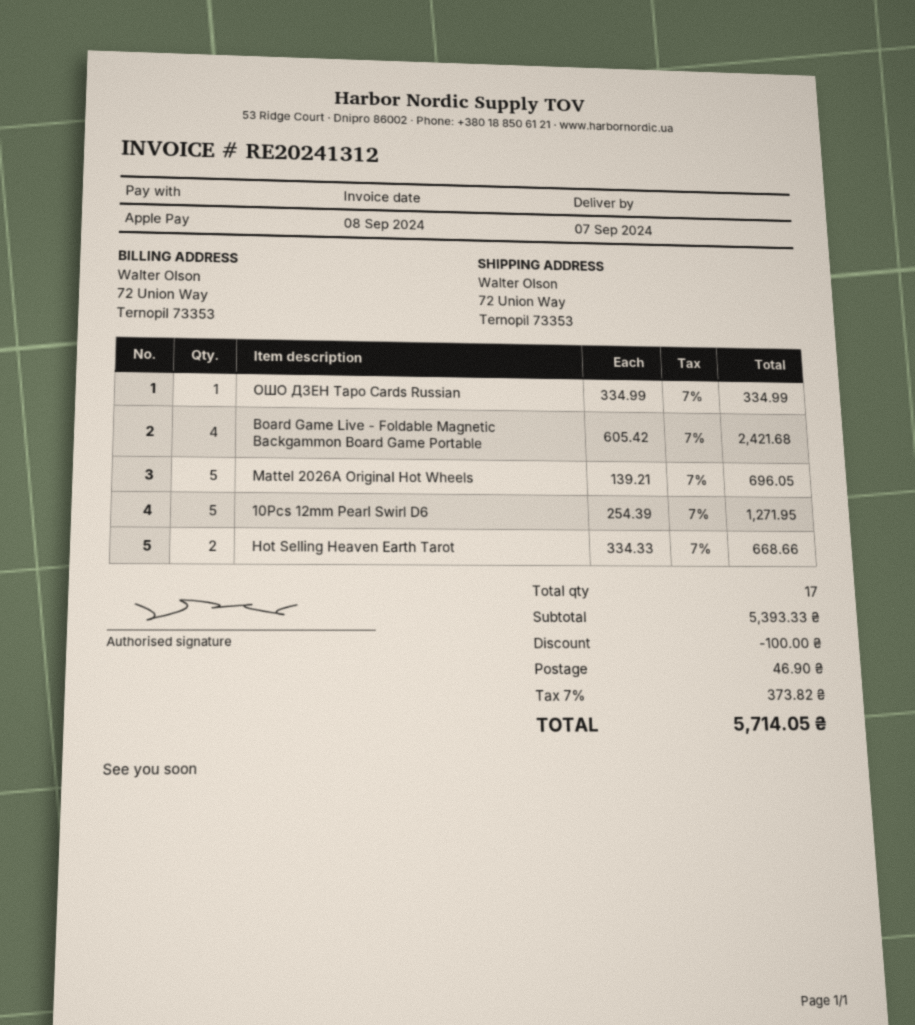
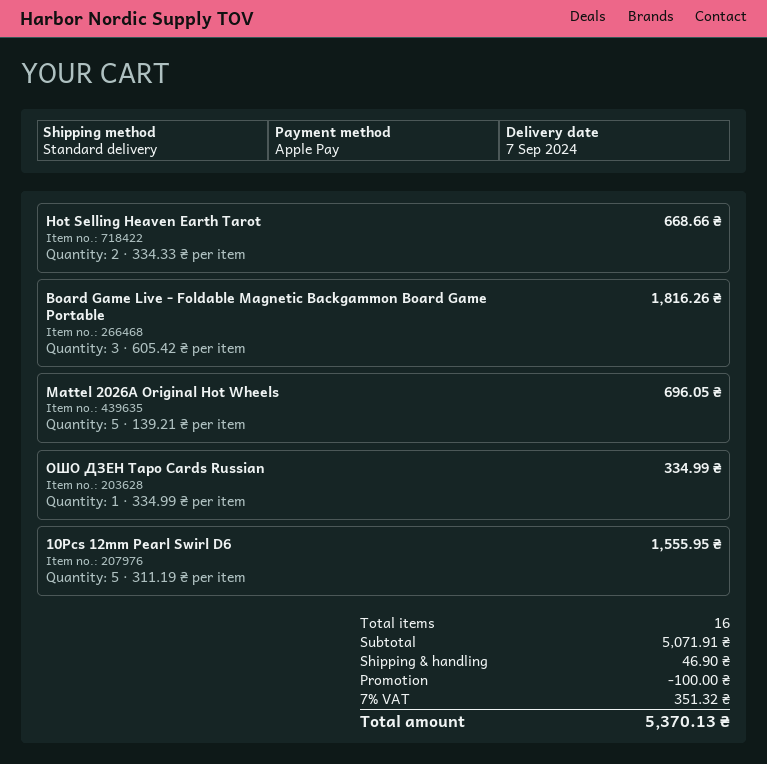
Board Game Live - Foldable Magnetic Backgammon Board Game Portable: 4 x 605.42 = 2421.68 -> 3 x 605.42 = 1816.26
10Pcs 12mm Pearl Swirl D6: 5 x 254.39 = 1271.95 -> 5 x 311.19 = 1555.95
total quantity: 17 -> 16
subtotal: 5393.33 -> 5071.91
tax: 7% = 373.82 -> 7% = 351.32
total: 5714.05 -> 5370.13

